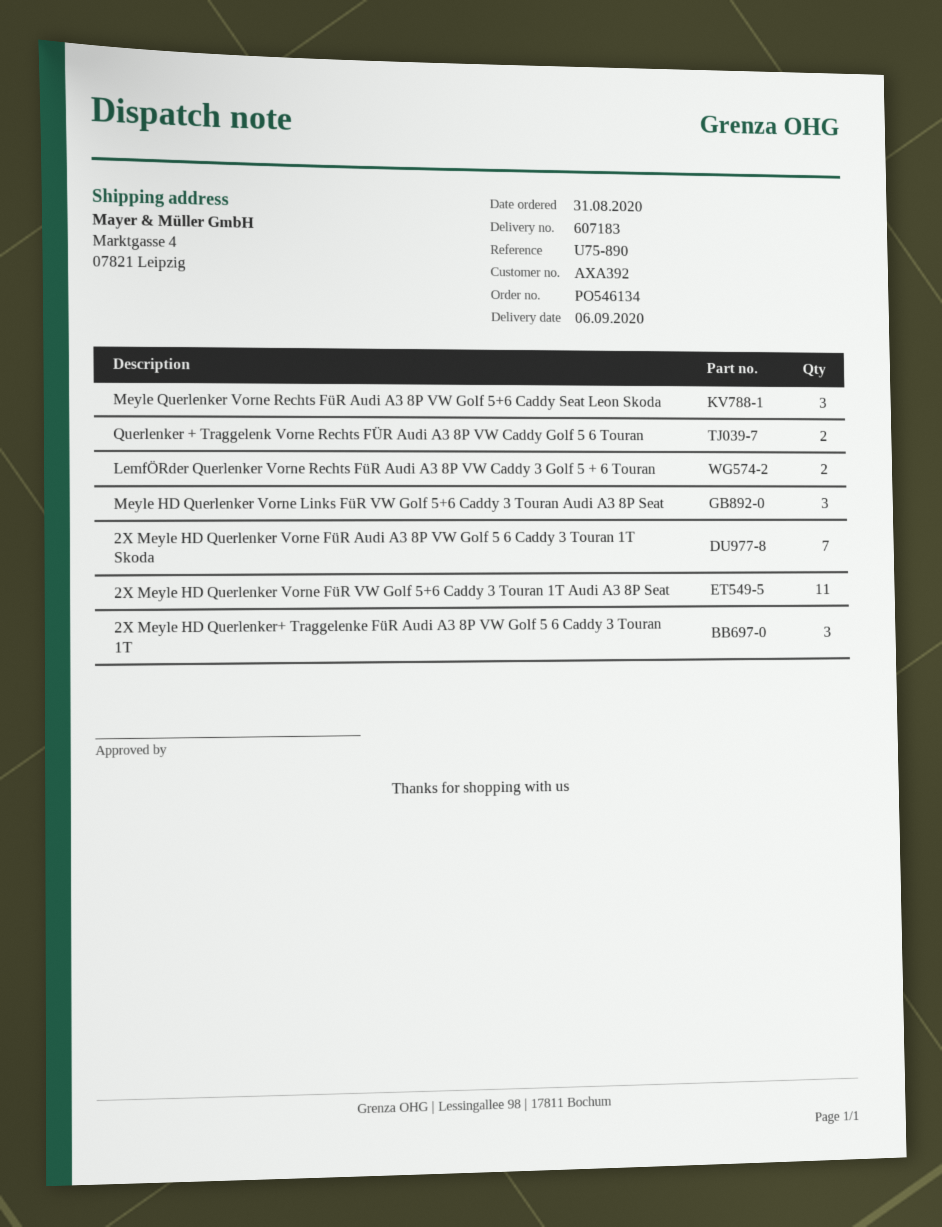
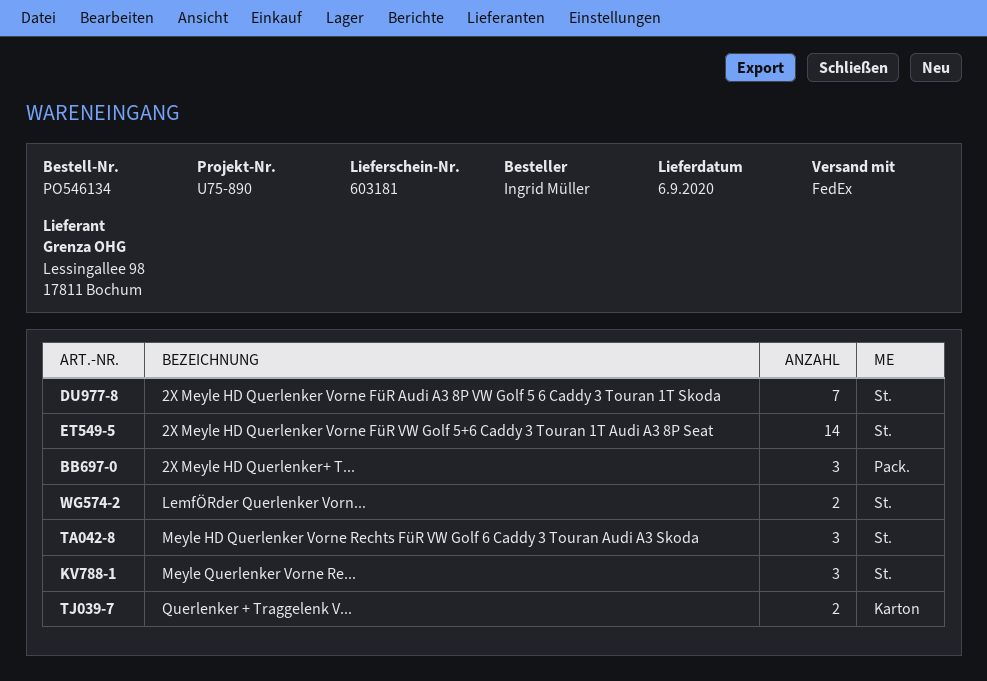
delivery note number: 607183 -> 603181
Meyle HD Querlenker Vorne Links FüR VW Golf 5+6 Caddy 3 Touran Audi A3 8P Seat: 3 -> none
2X Meyle HD Querlenker Vorne FüR VW Golf 5+6 Caddy 3 Touran 1T Audi A3 8P Seat: 11 -> 14
Meyle HD Querlenker Vorne Rechts FüR VW Golf 6 Caddy 3 Touran Audi A3 Skoda: none -> 3

